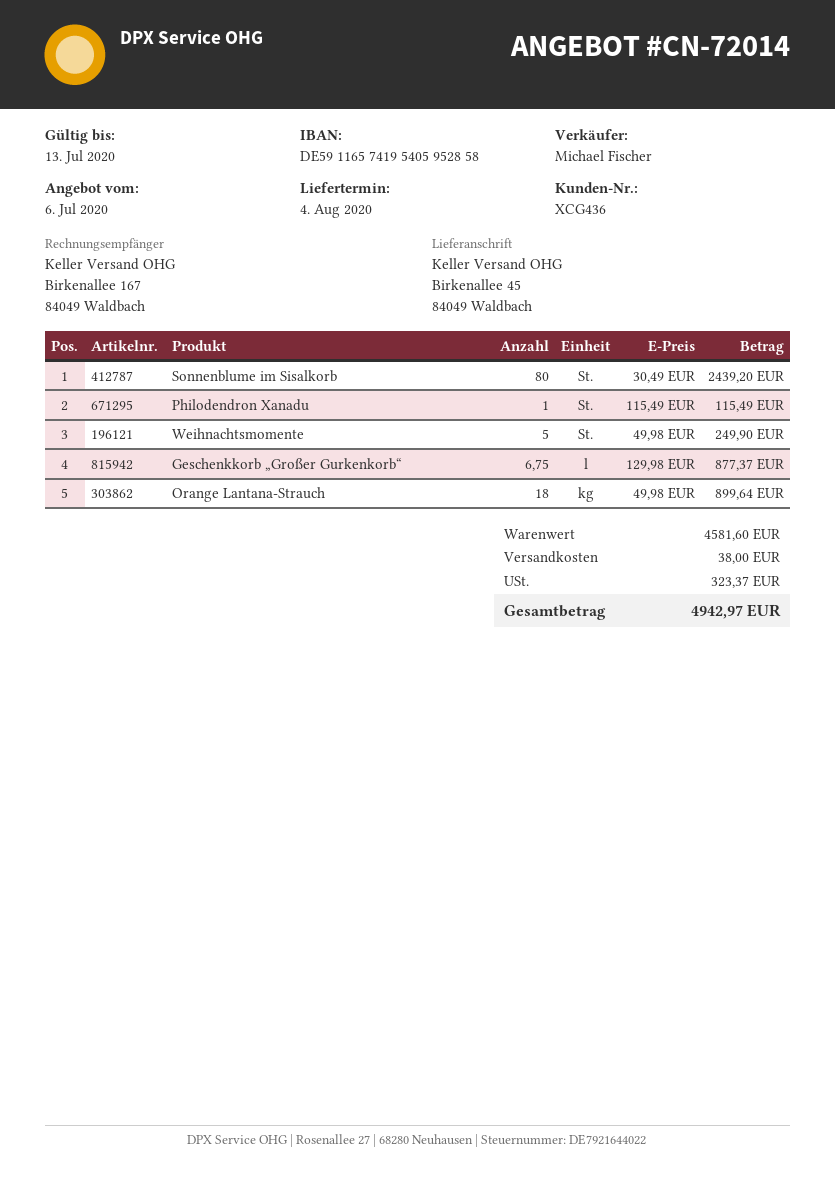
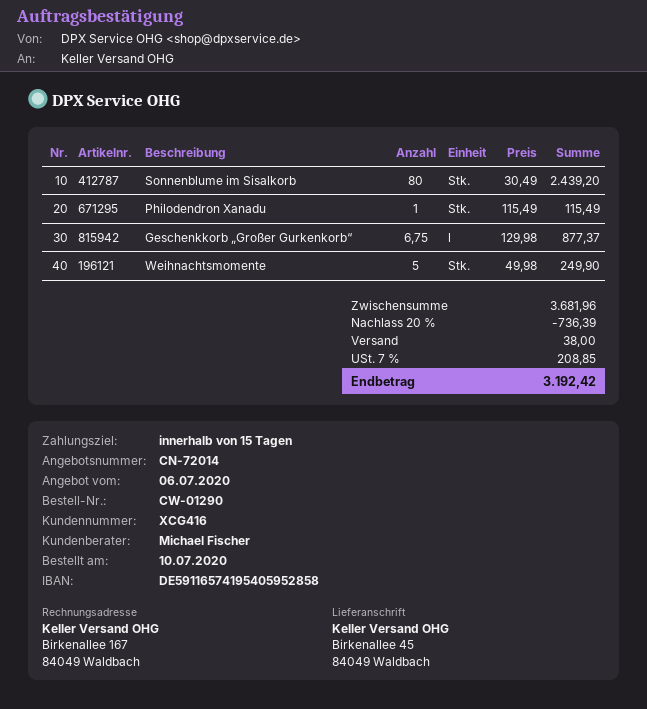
customer number: XCG436 -> XCG416
Orange Lantana-Strauch: 18 x 49.98 = 899.64 -> none
subtotal: 4581.60 -> 3681.96
discount: none -> 20% = 736.39
tax: 323.37 -> 208.85
total: 4942.97 -> 3192.42

